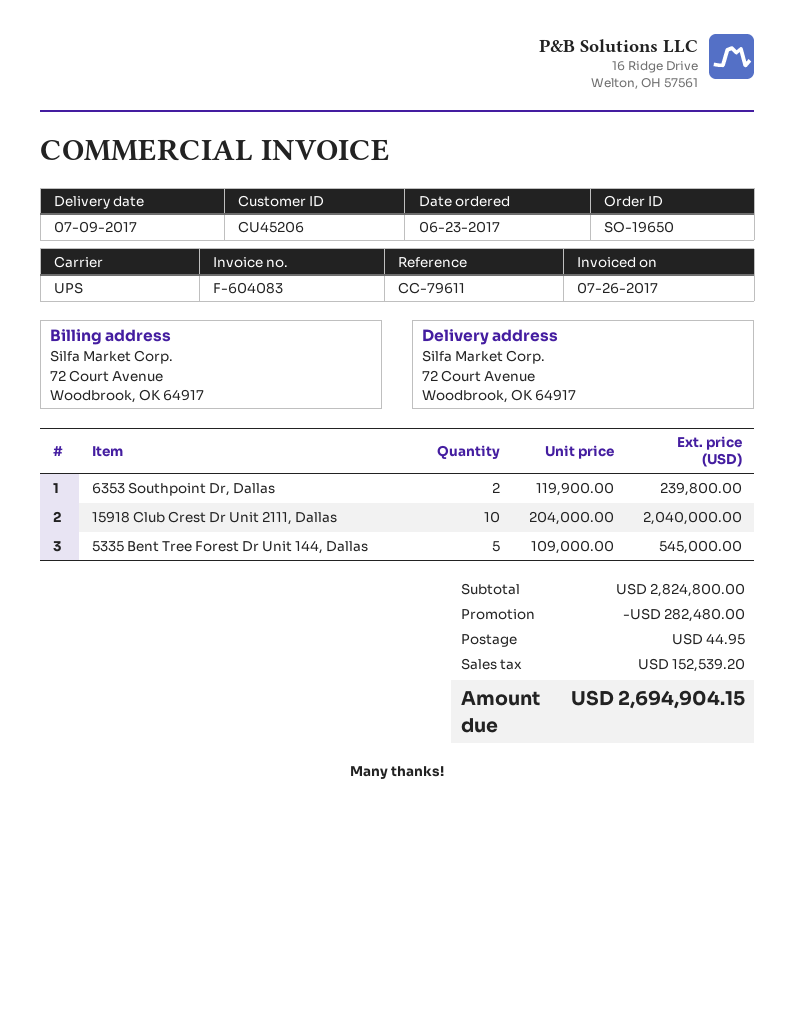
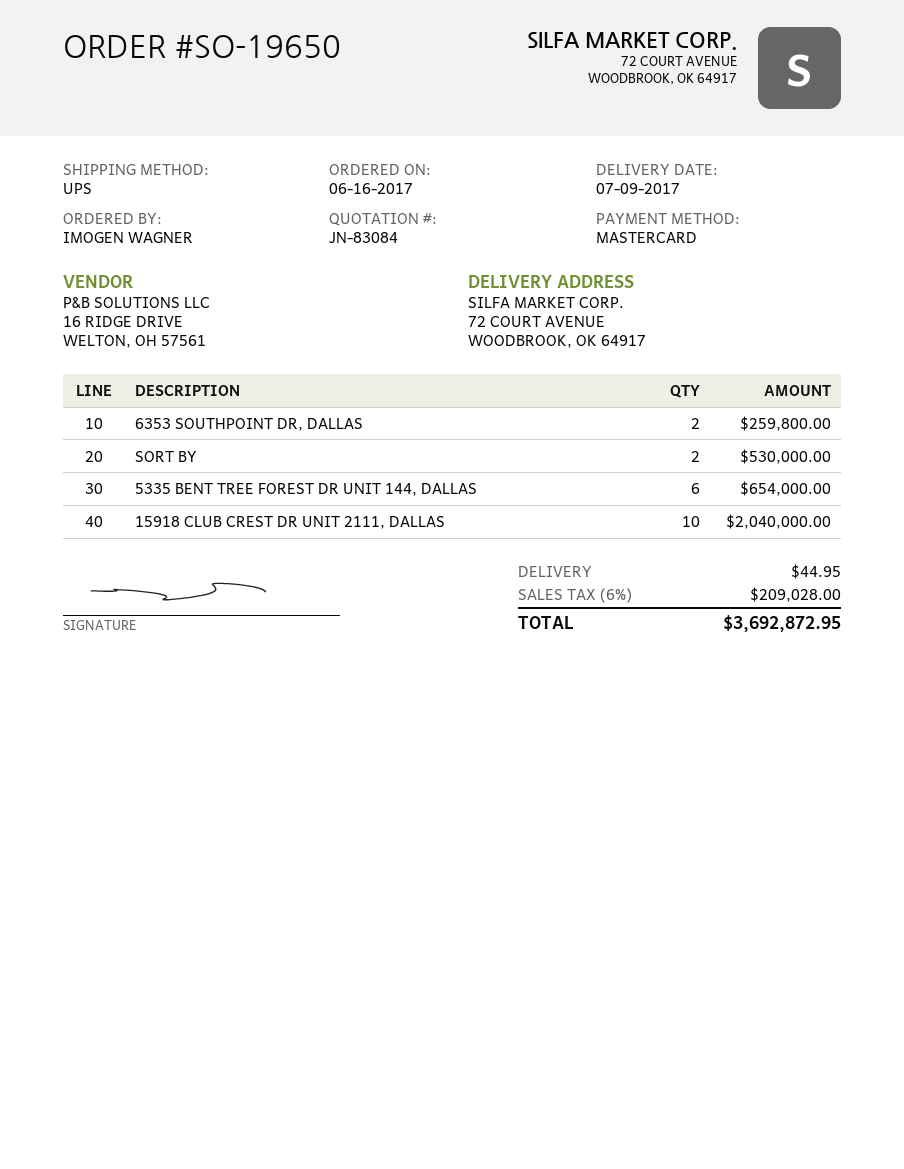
order date: 2017-06-23 -> 2017-06-16
6353 Southpoint Dr, Dallas: 2 for 239800.00 -> 2 for 259800.00
5335 Bent Tree Forest Dr Unit 144, Dallas: 5 for 545000.00 -> 6 for 654000.00
SORT BY: none -> 2 for 530000.00
discount: 282480.00 -> none
tax: 152539.20 -> 209028.00
total: 2694904.15 -> 3692872.95

